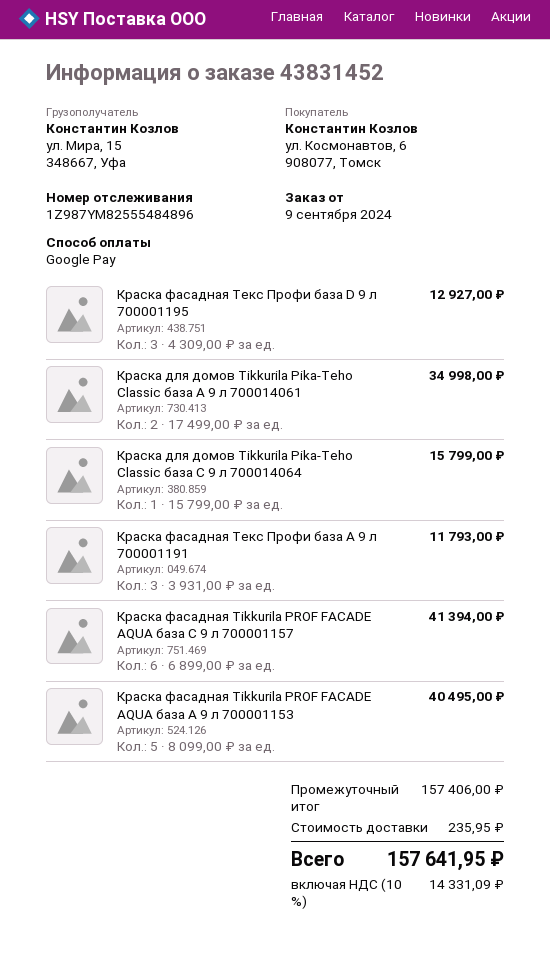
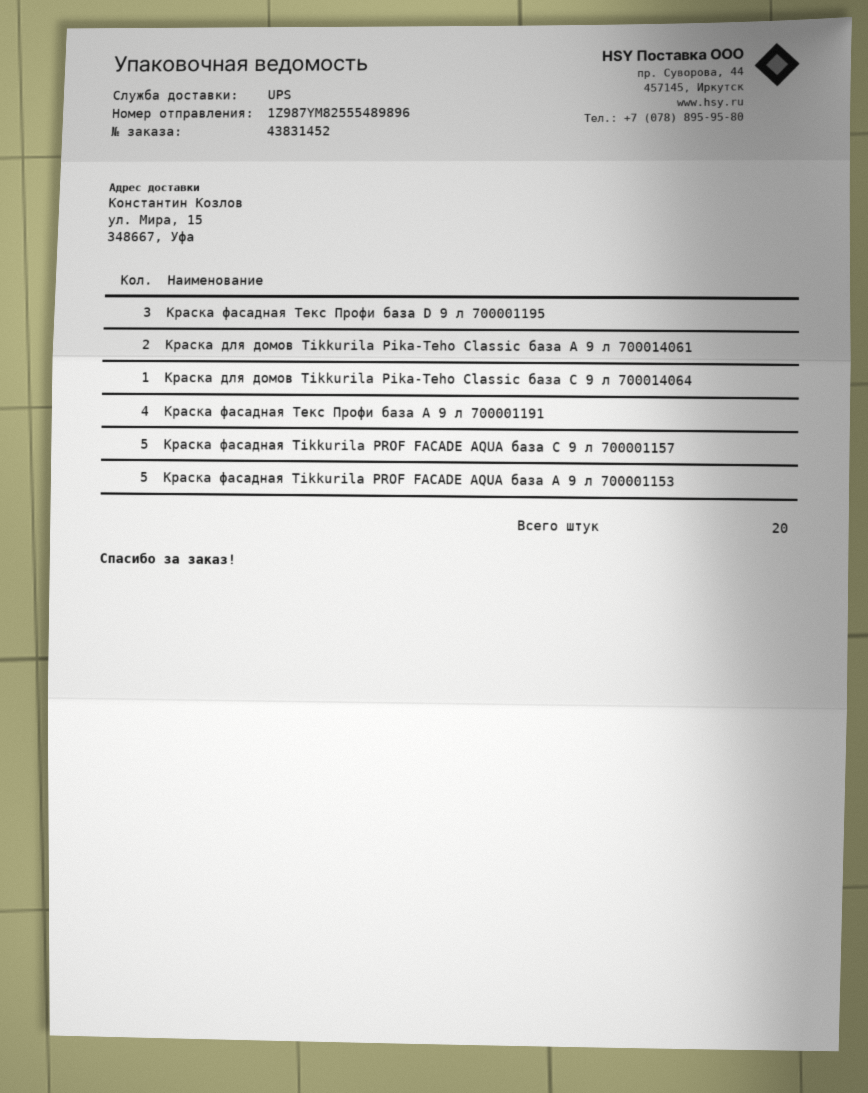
tracking number: 1Z987YM82555484896 -> 1Z987YM82555489896
Краска фасадная Текс Профи база A 9 л 700001191: 3 -> 4
Краска фасадная Tikkurila PROF FACADE AQUA база C 9 л 700001157: 6 -> 5

